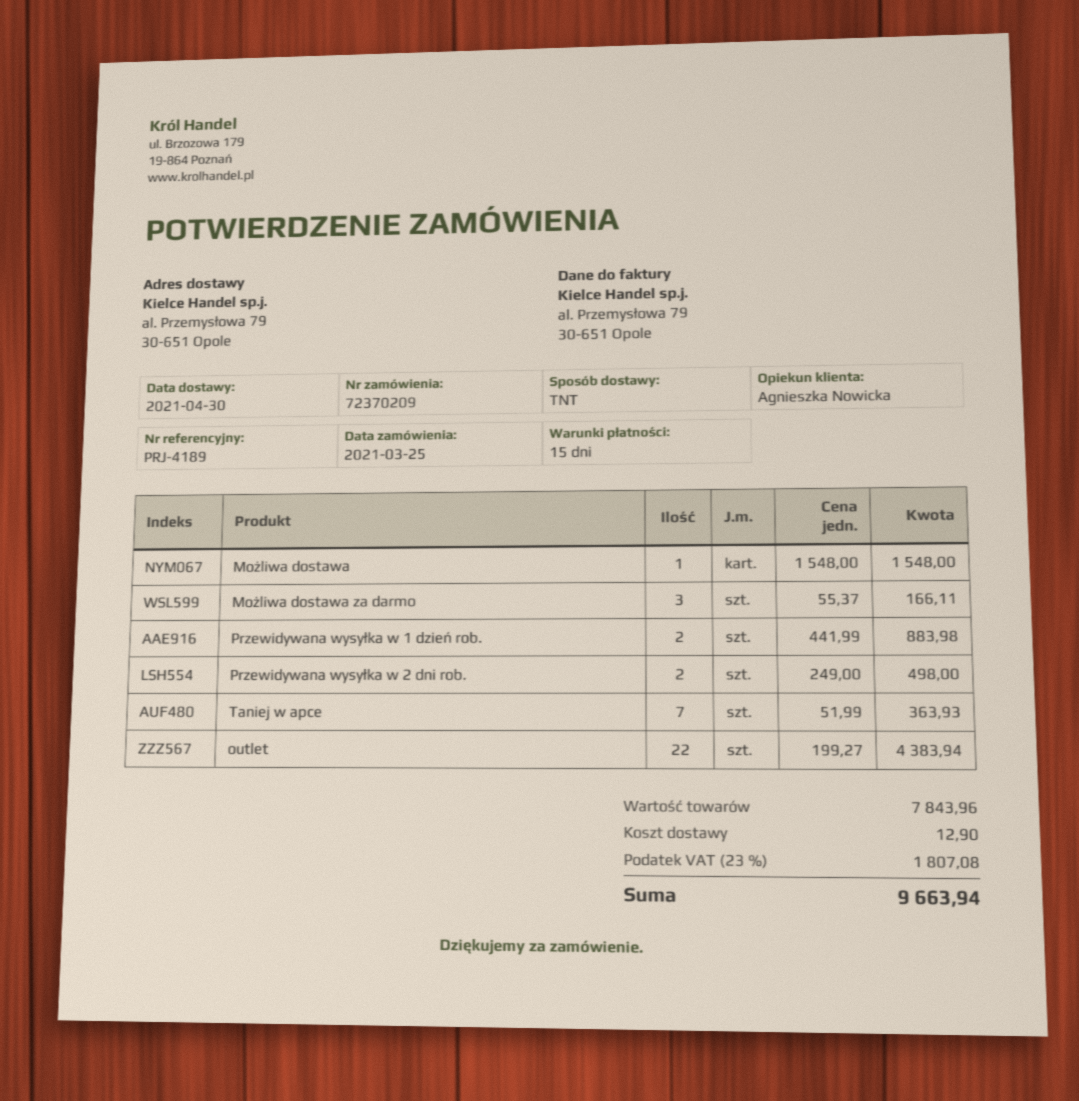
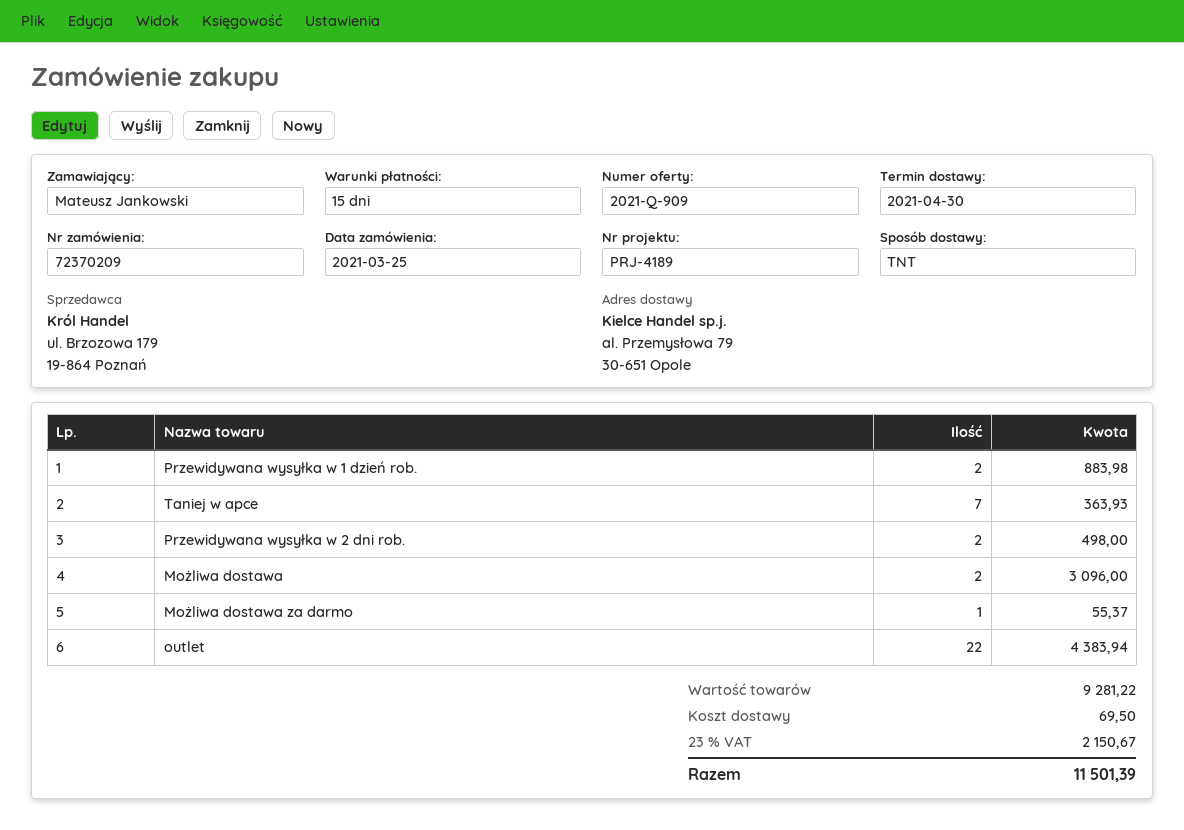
Możliwa dostawa: 1 for 1548.00 -> 2 for 3096.00
Możliwa dostawa za darmo: 3 for 166.11 -> 1 for 55.37
subtotal: 7843.96 -> 9281.22
shipping: 12.90 -> 69.50
tax: 23% = 1807.08 -> 23% = 2150.67
total: 9663.94 -> 11501.39

